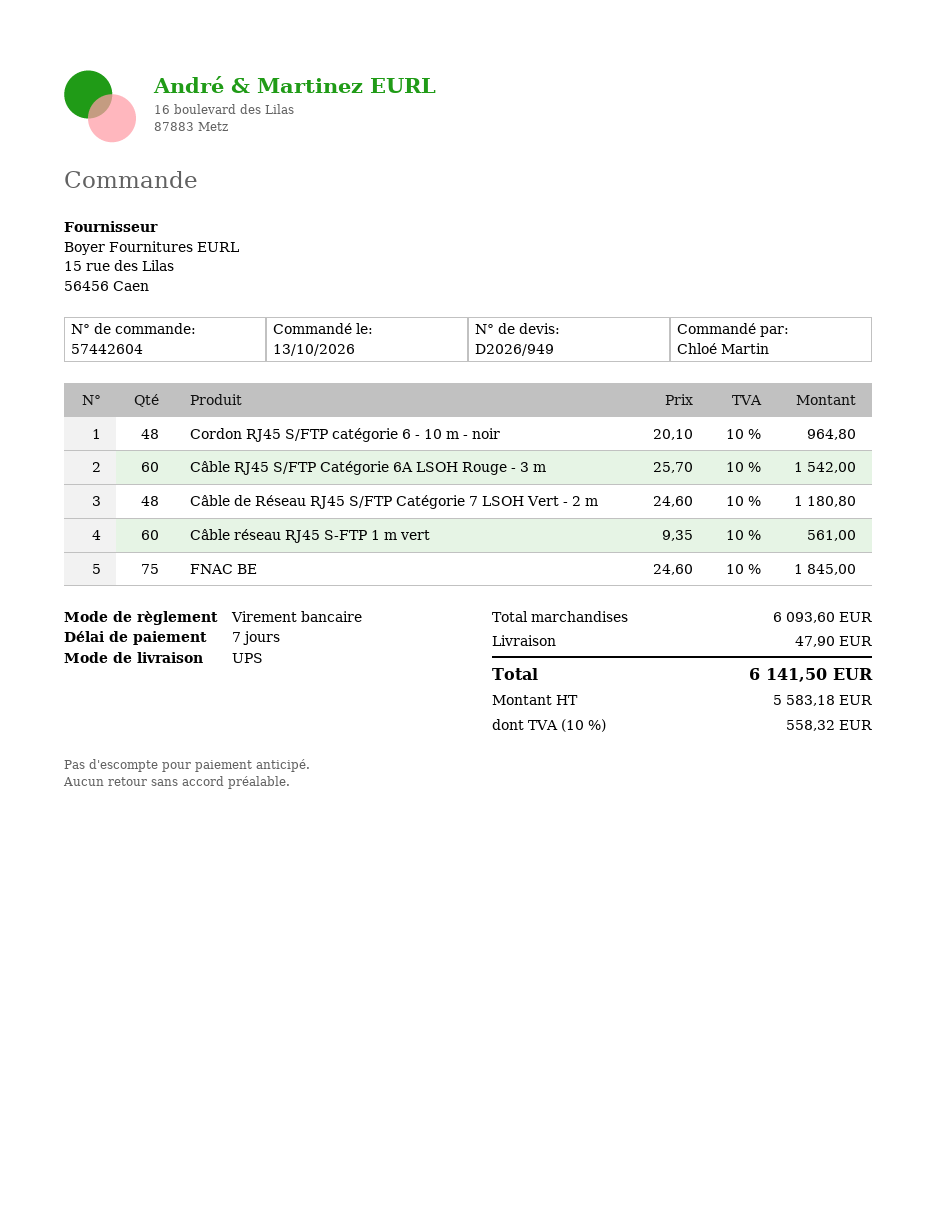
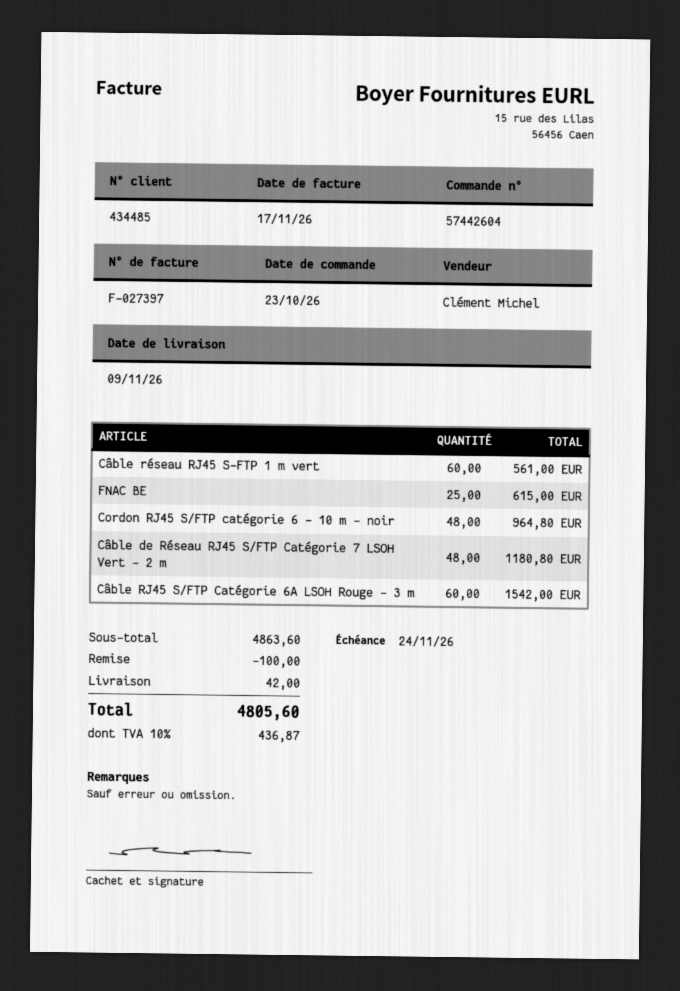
order date: 2026-10-13 -> 2026-10-23
FNAC BE: 75 for 1845.00 -> 25 for 615.00
subtotal: 6093.60 -> 4863.60
discount: none -> 100.00
shipping: 47.90 -> 42.00
tax: 10% = 558.32 -> 10% = 436.87
total: 6141.50 -> 4805.60

